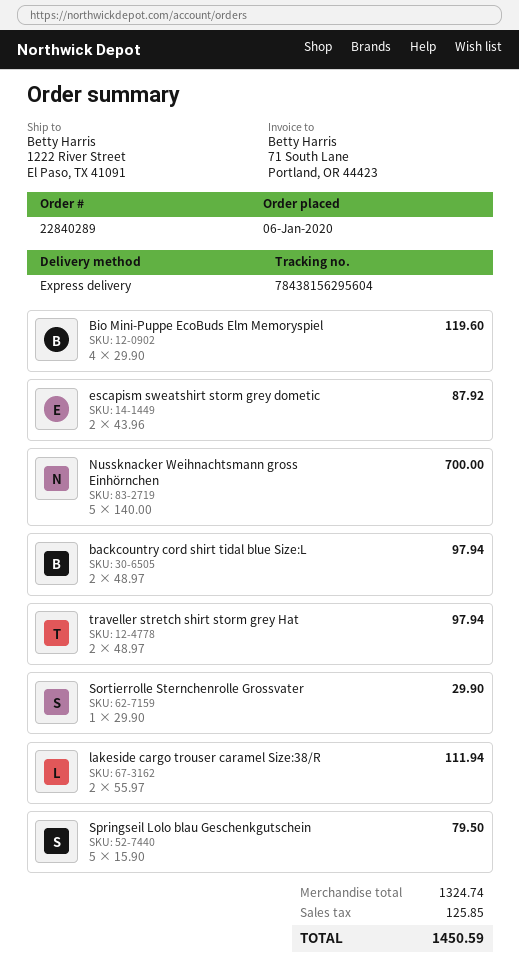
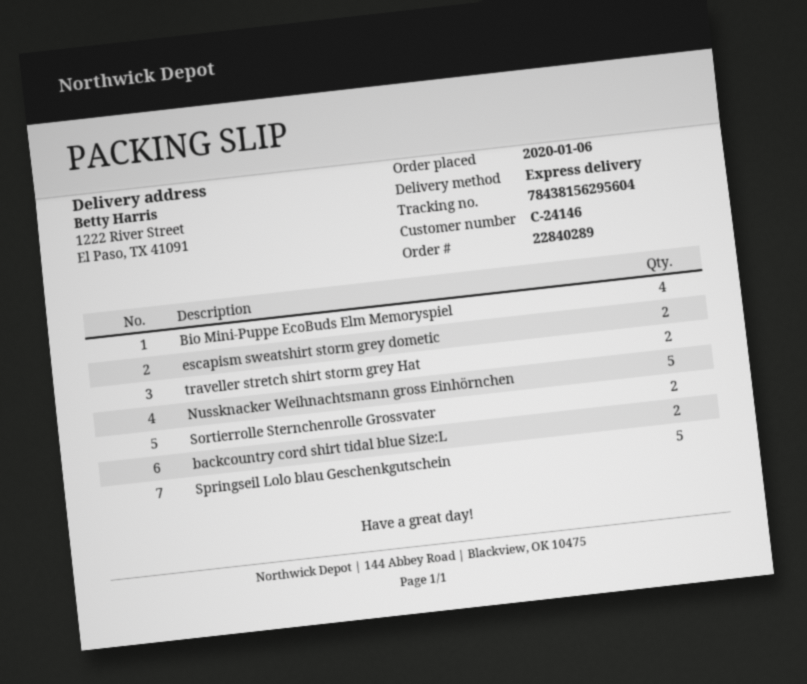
Sortierrolle Sternchenrolle Grossvater: 1 -> 2
lakeside cargo trouser caramel Size:38/R: 2 -> none

